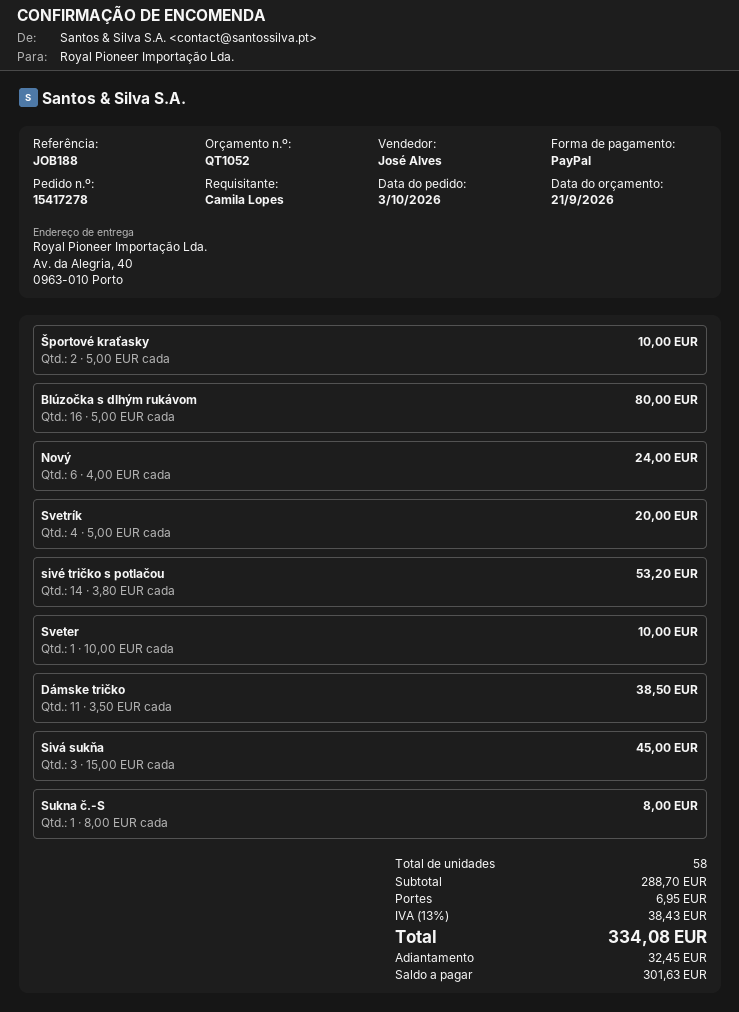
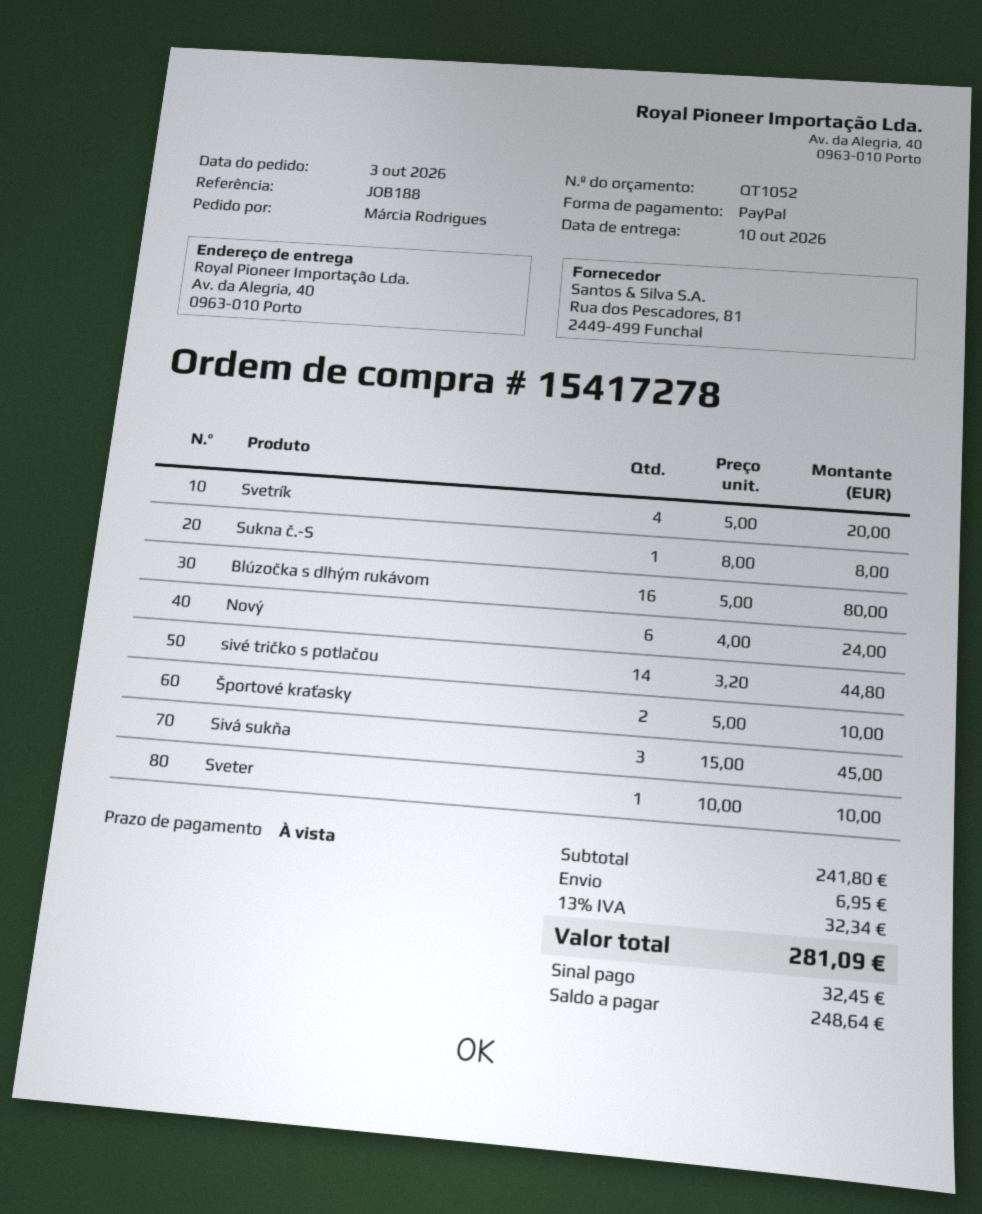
ordered by: Camila Lopes -> Márcia Rodrigues
sivé tričko s potlačou: 14 x 3.80 = 53.20 -> 14 x 3.20 = 44.80
Dámske tričko: 11 x 3.50 = 38.50 -> none
subtotal: 288.70 -> 241.80
tax: 13% = 38.43 -> 13% = 32.34
total: 334.08 -> 281.09
balance: 301.63 -> 248.64

